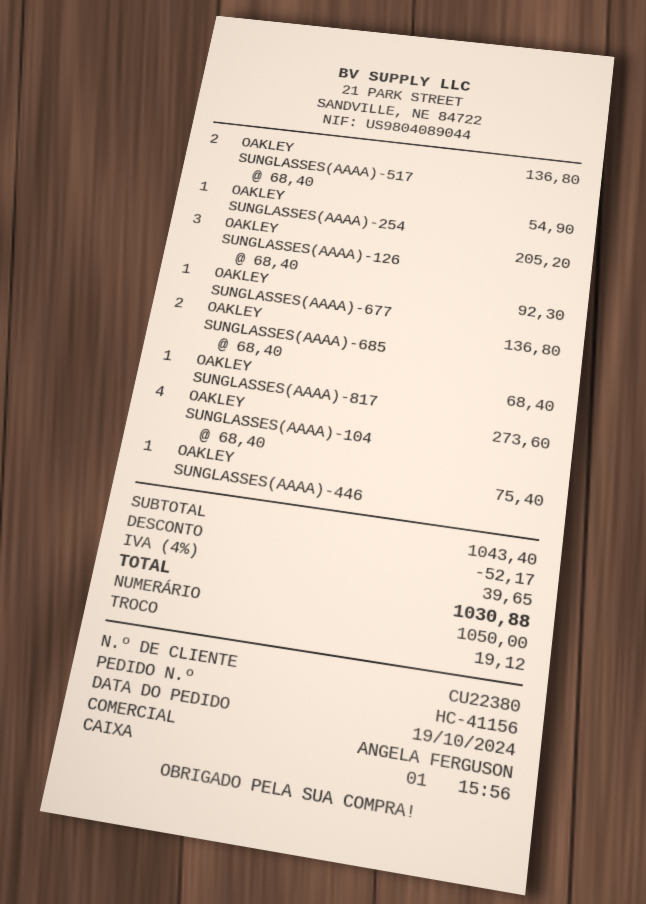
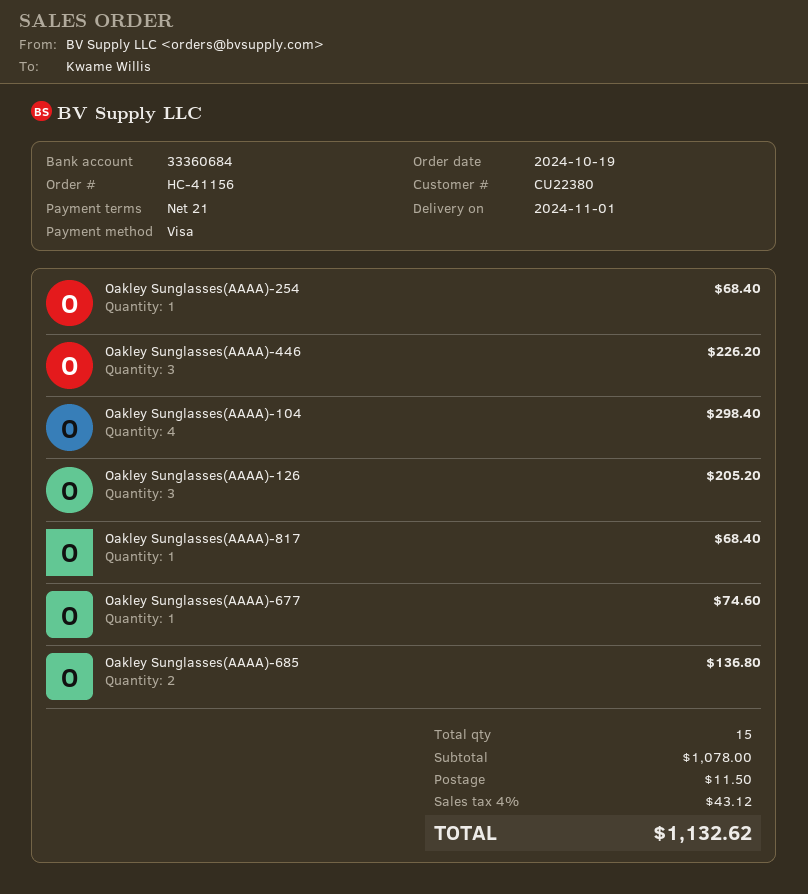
payment method: cash -> Visa
OAKLEY SUNGLASSES(AAAA)-517: 2 for 136.80 -> none
OAKLEY SUNGLASSES(AAAA)-254: 1 for 54.90 -> 1 for 68.40
OAKLEY SUNGLASSES(AAAA)-677: 1 for 92.30 -> 1 for 74.60
OAKLEY SUNGLASSES(AAAA)-104: 4 for 273.60 -> 4 for 298.40
OAKLEY SUNGLASSES(AAAA)-446: 1 for 75.40 -> 3 for 226.20
subtotal: 1043.40 -> 1078.00
discount: 52.17 -> none
shipping: none -> 11.50
tax: 4% = 39.65 -> 4% = 43.12
total: 1030.88 -> 1132.62

